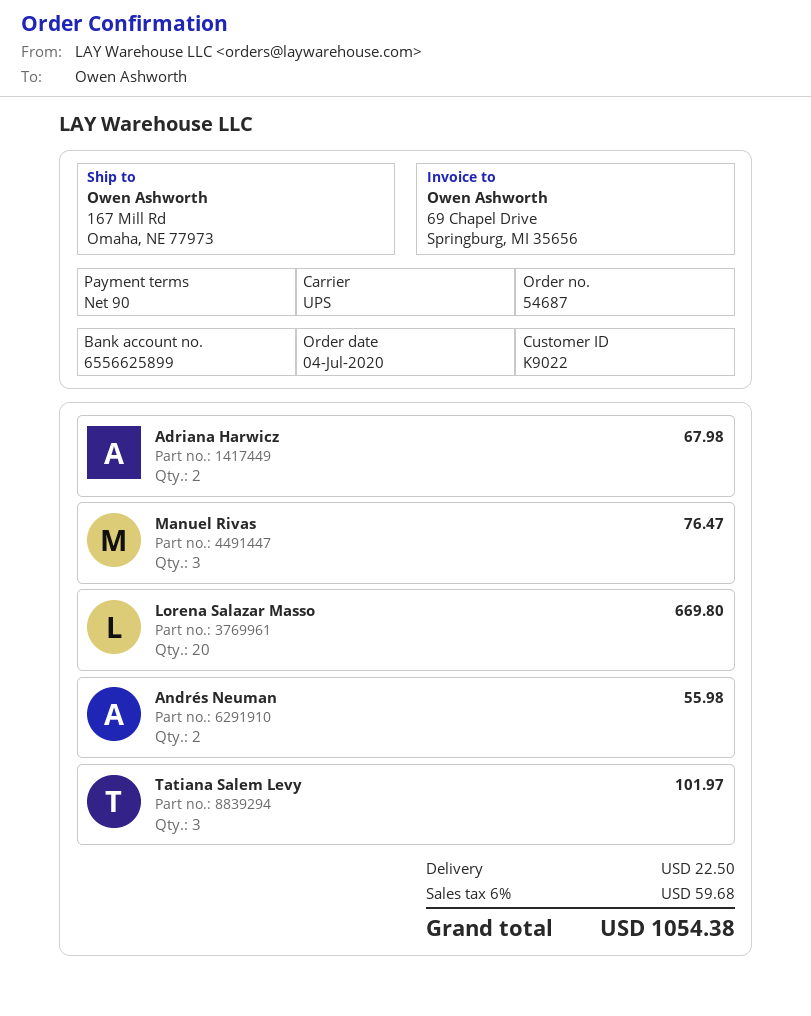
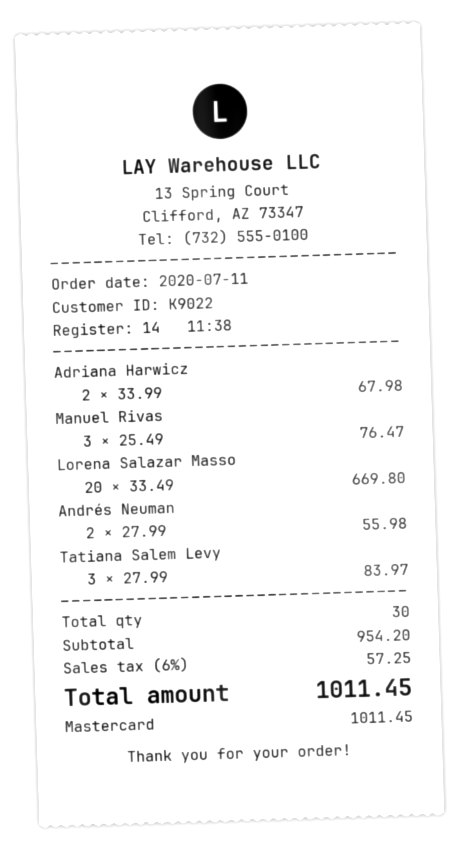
order date: 2020-07-04 -> 2020-07-11
Tatiana Salem Levy: 3 for 101.97 -> 3 for 83.97
shipping: 22.50 -> none
tax: 6% = 59.68 -> 6% = 57.25
total: 1054.38 -> 1011.45

